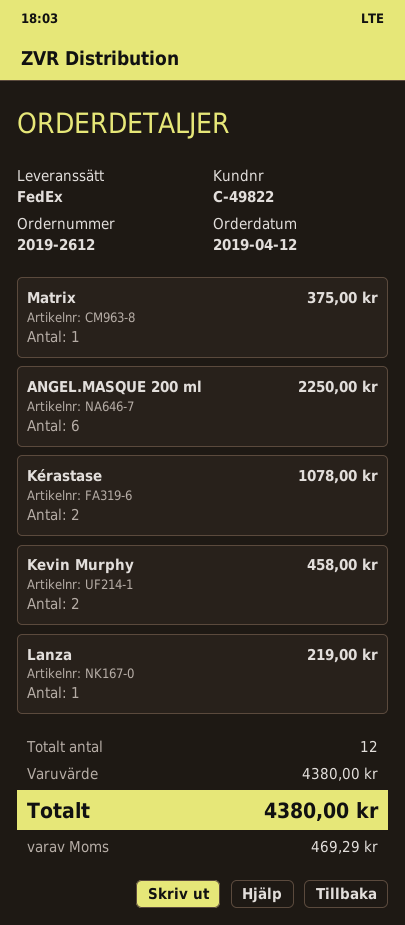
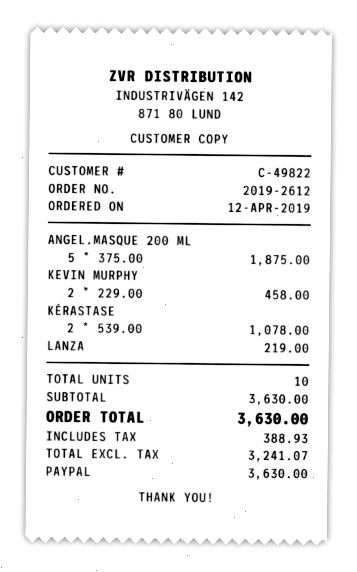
Matrix: 1 for 375.00 -> none
ANGEL.MASQUE 200 ml: 6 for 2250.00 -> 5 for 1875.00
total quantity: 12 -> 10
subtotal: 4380.00 -> 3630.00
tax: 469.29 -> 388.93
total: 4380.00 -> 3630.00

